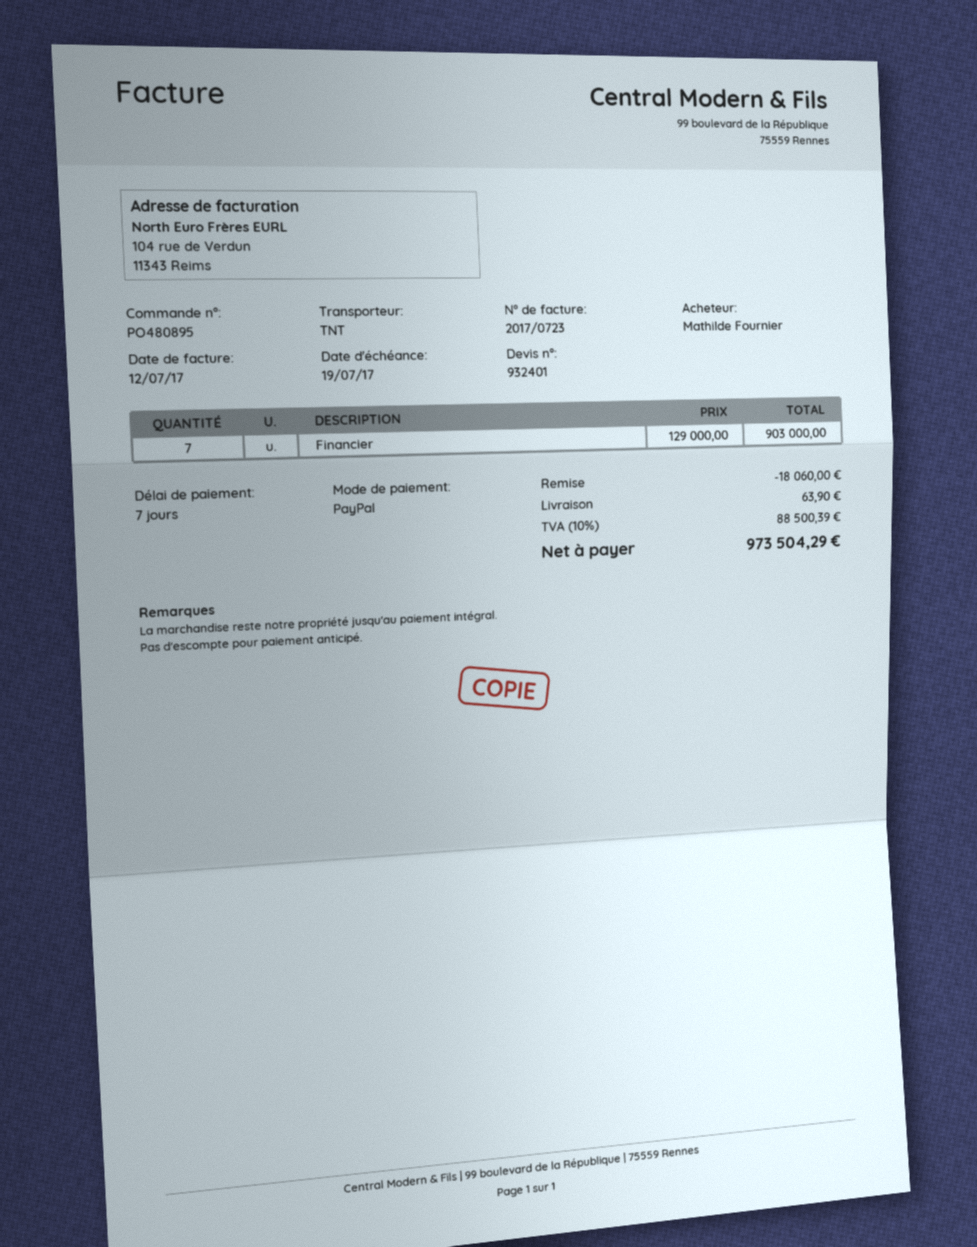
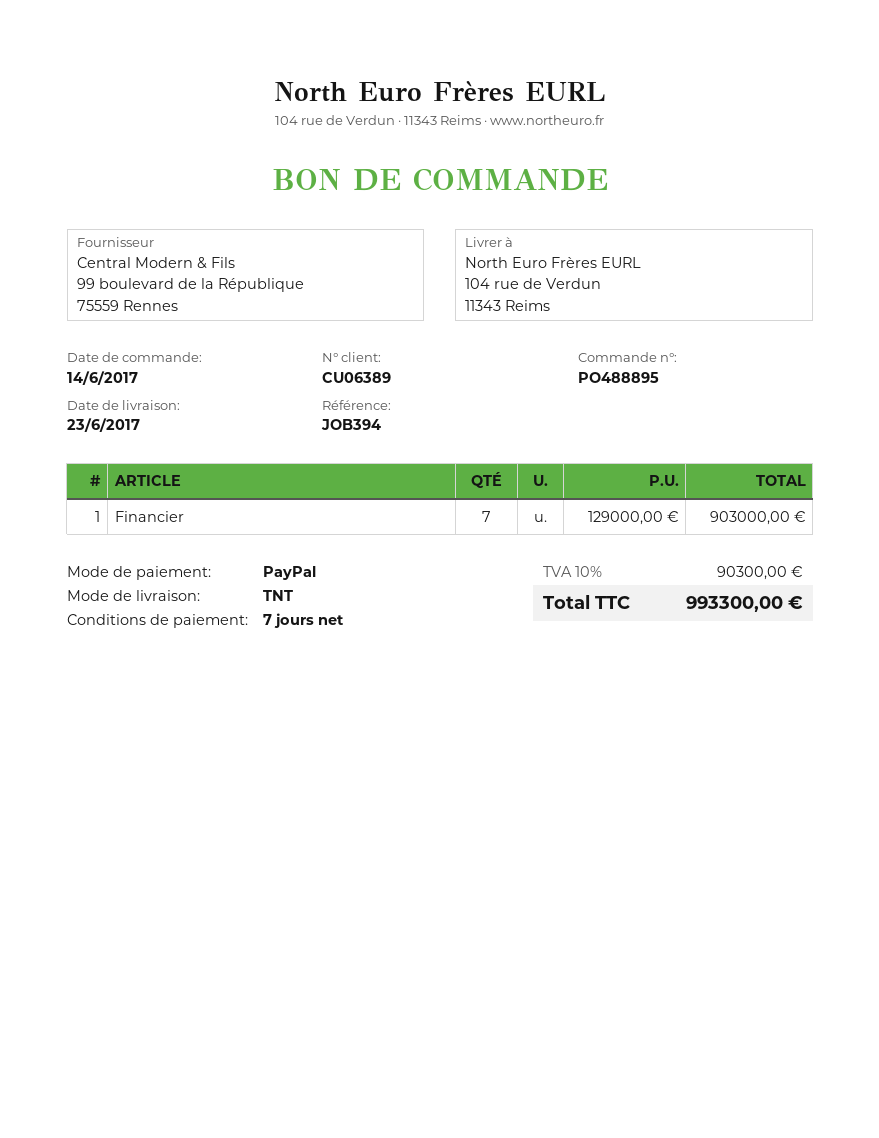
order number: PO480895 -> PO488895
discount: 18060.00 -> none
shipping: 63.90 -> none
tax: 10% = 88500.39 -> 10% = 90300.00
total: 973504.29 -> 993300.00

